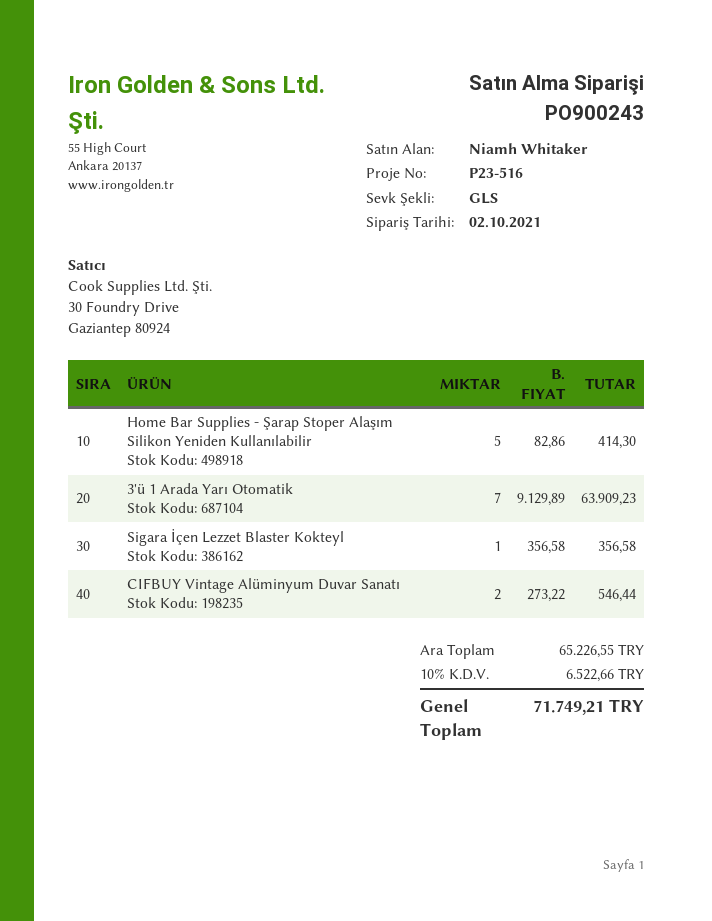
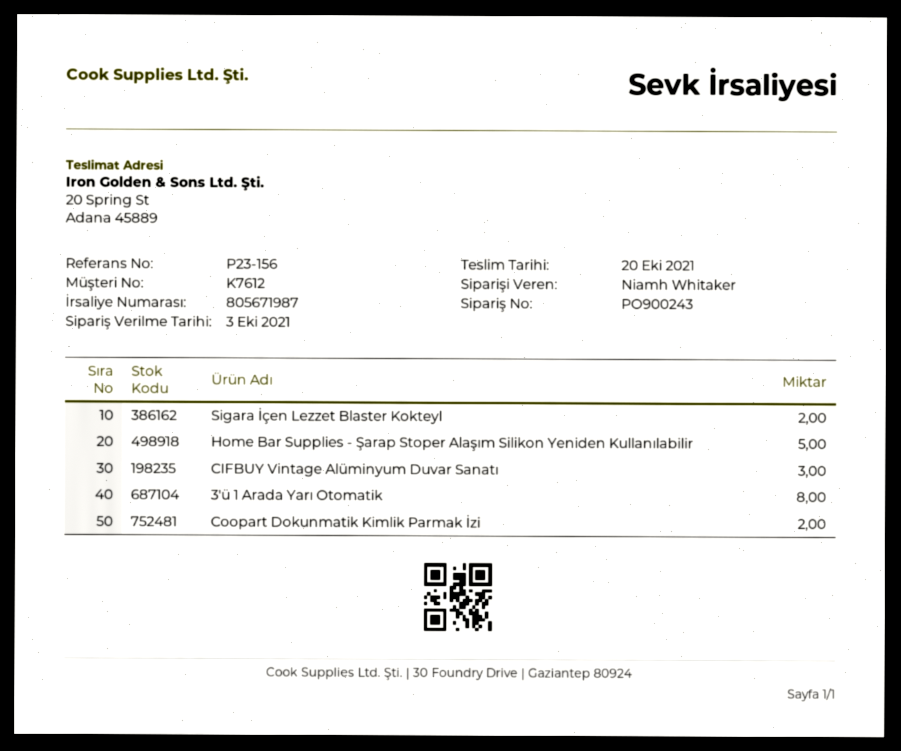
order date: 2021-10-02 -> 2021-10-03
reference: P23-516 -> P23-156
3'ü 1 Arada Yarı Otomatik: 7 -> 8
Sigara İçen Lezzet Blaster Kokteyl: 1 -> 2
CIFBUY Vintage Alüminyum Duvar Sanatı: 2 -> 3
Coopart Dokunmatik Kimlik Parmak İzi: none -> 2

